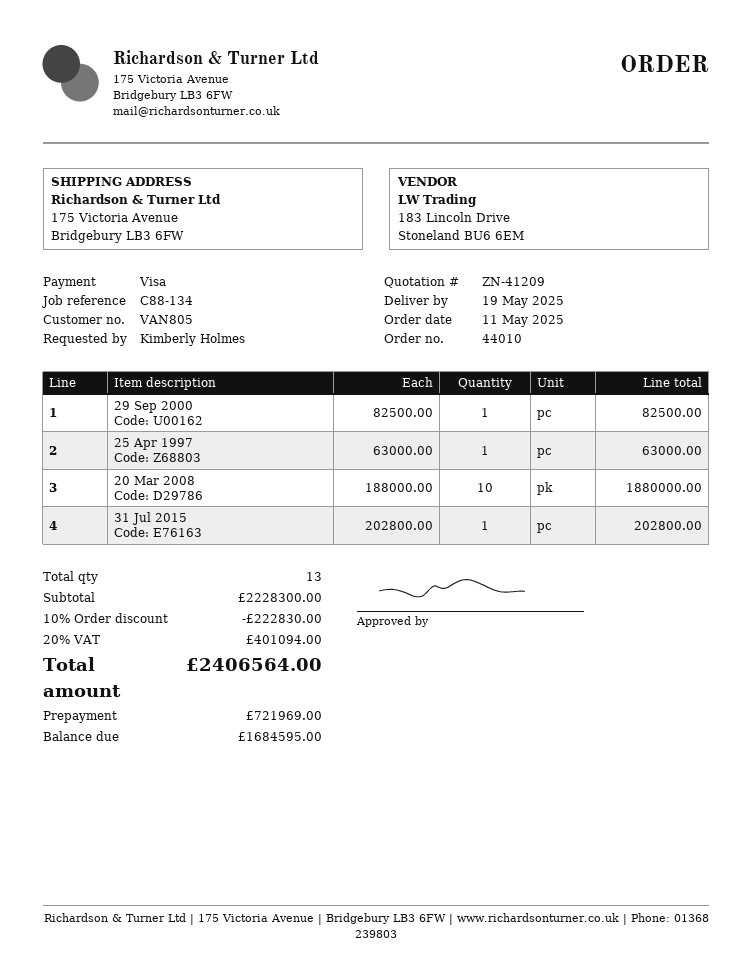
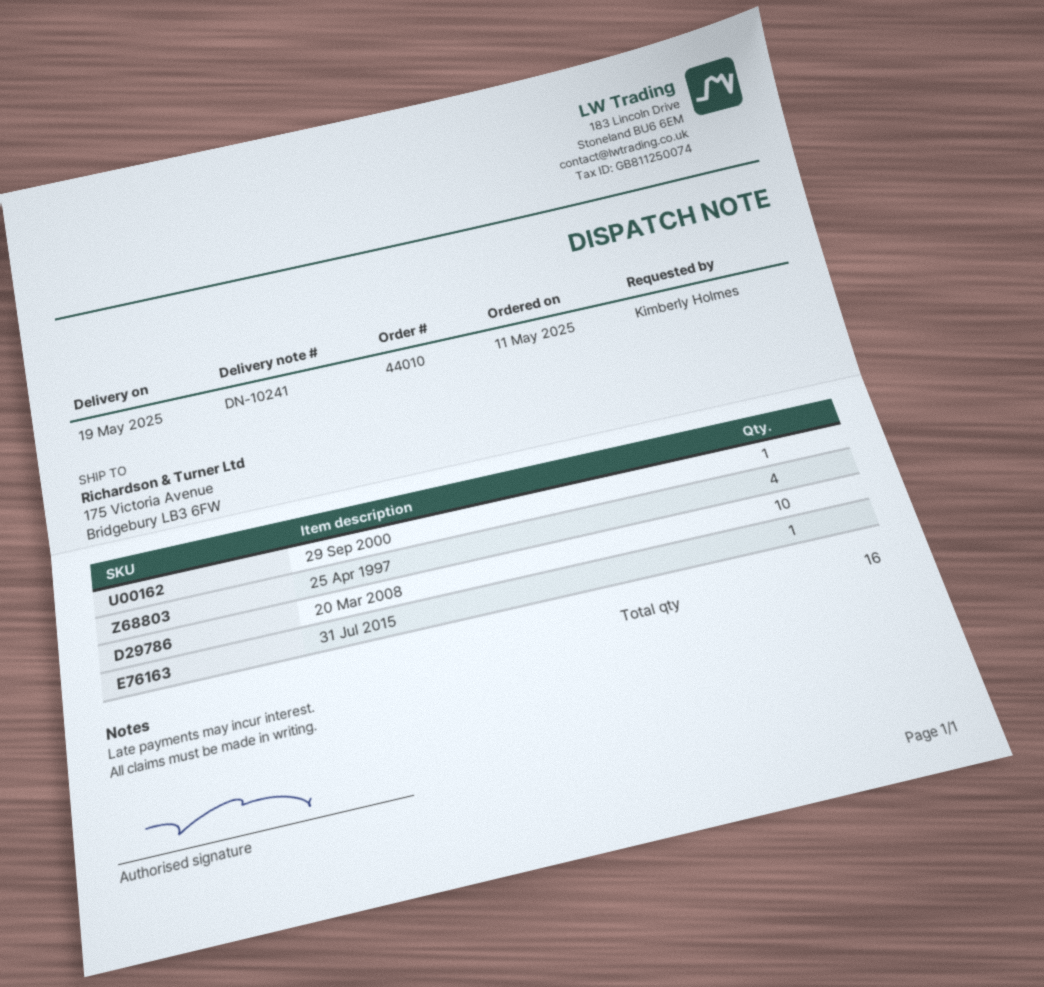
25 Apr 1997: 1 -> 4
total quantity: 13 -> 16

